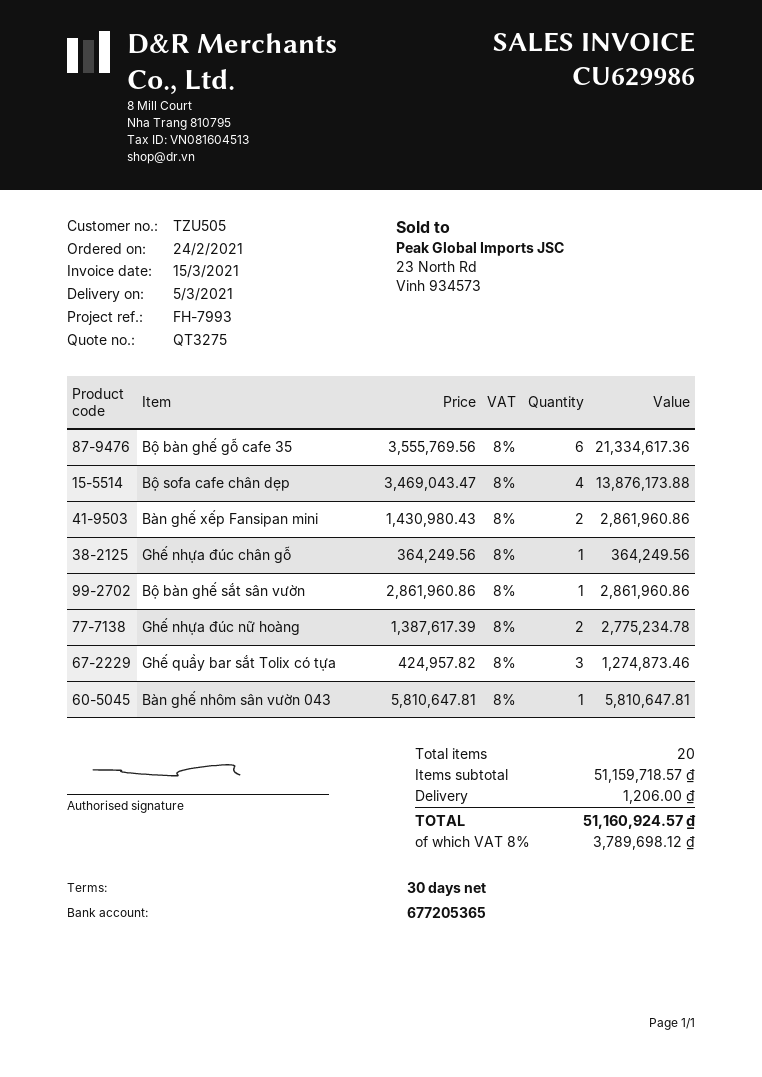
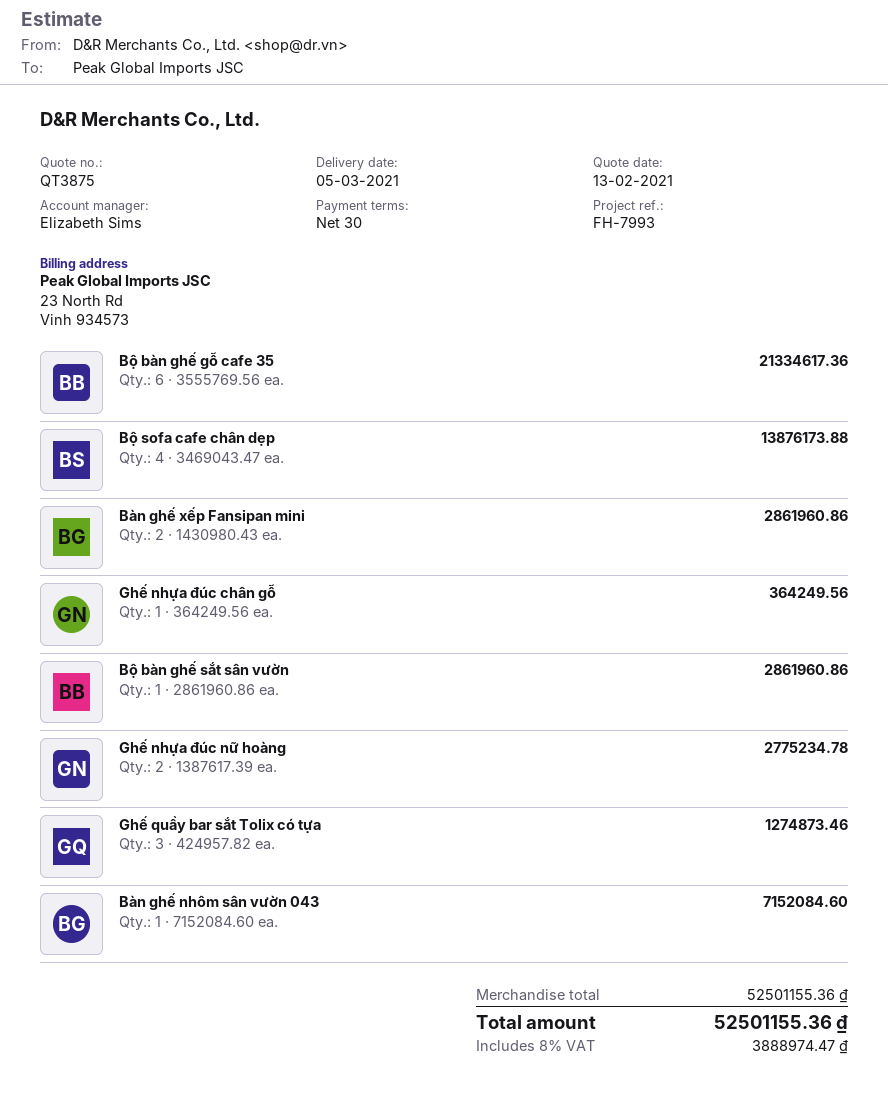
quote number: QT3275 -> QT3875
Bàn ghế nhôm sân vườn 043: 1 x 5810647.81 = 5810647.81 -> 1 x 7152084.60 = 7152084.60
subtotal: 51159718.57 -> 52501155.36
shipping: 1206.00 -> none
tax: 8% = 3789698.12 -> 8% = 3888974.47
total: 51160924.57 -> 52501155.36

